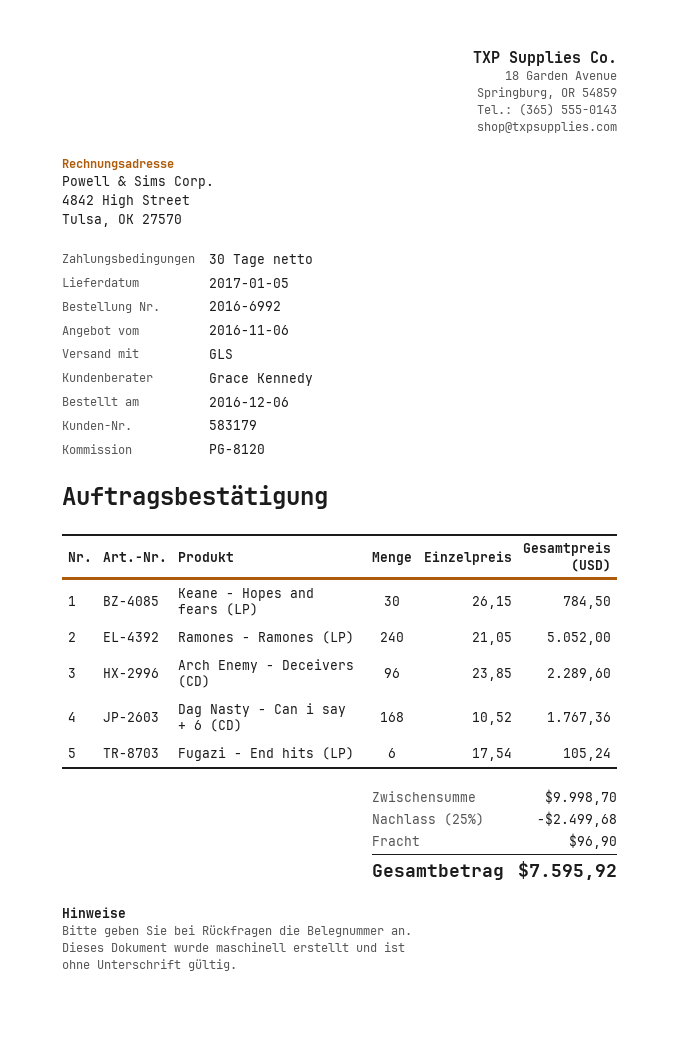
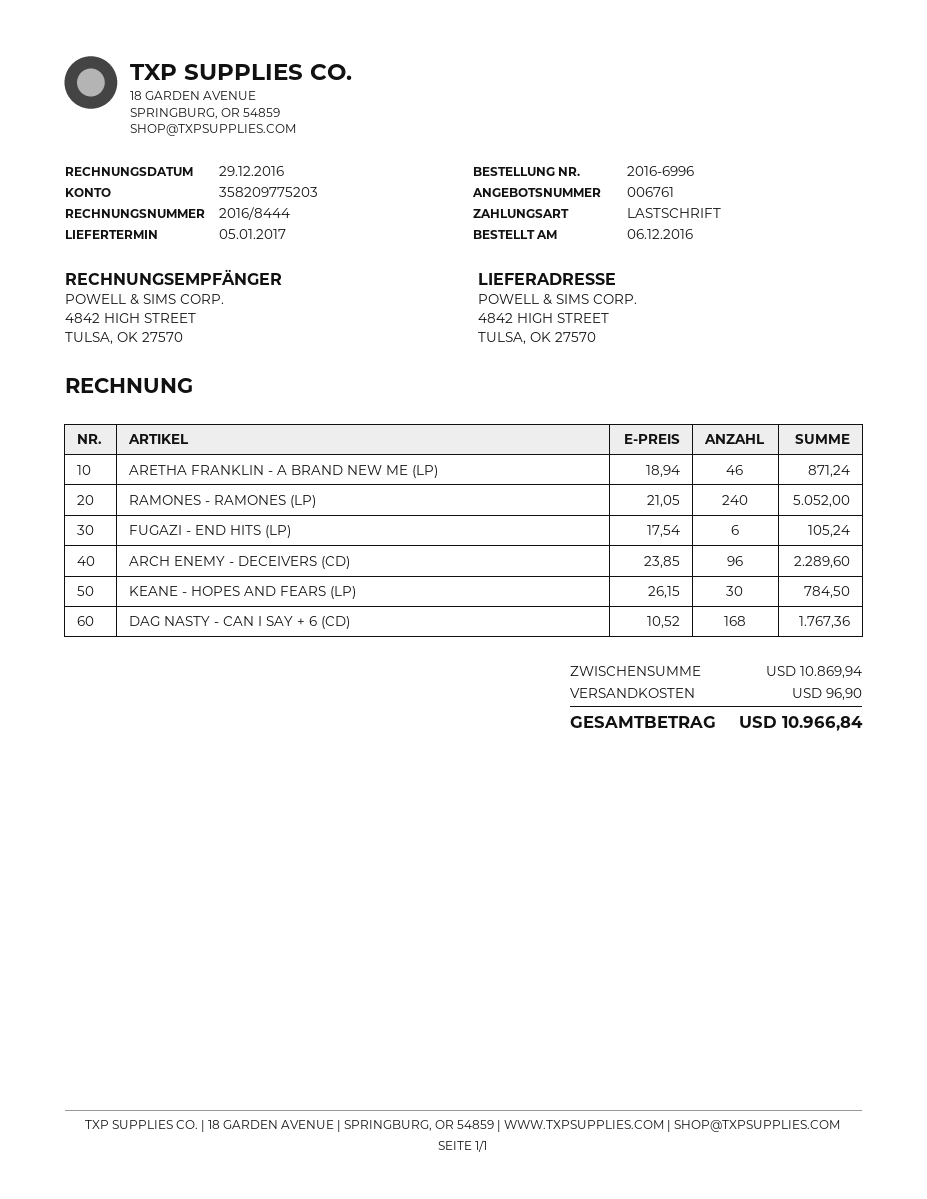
order number: 2016-6992 -> 2016-6996
ARETHA FRANKLIN - A BRAND NEW ME (LP): none -> 46 x 18.94 = 871.24
subtotal: 9998.70 -> 10869.94
discount: 25% = 2499.68 -> none
total: 7595.92 -> 10966.84

